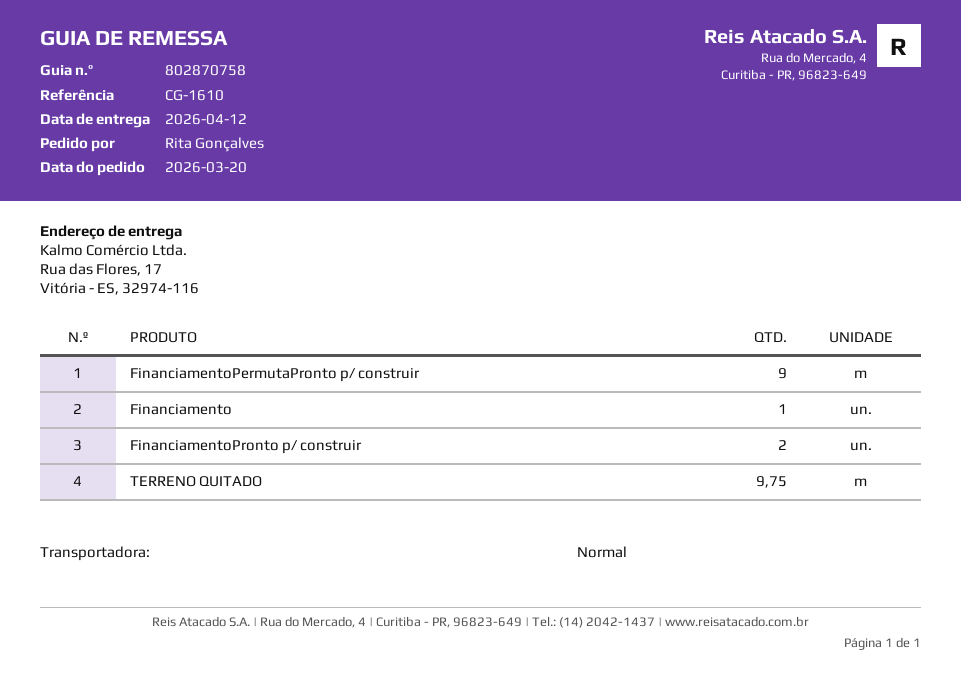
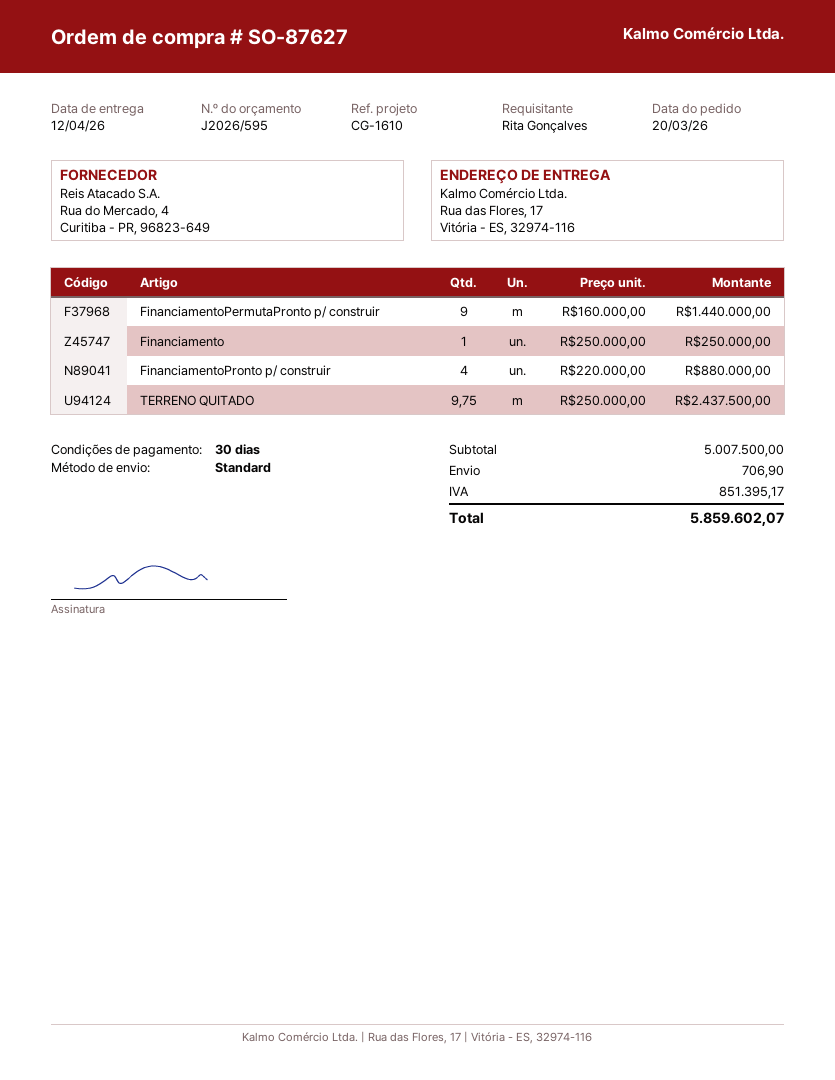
FinanciamentoPronto p/ construir: 2 -> 4

